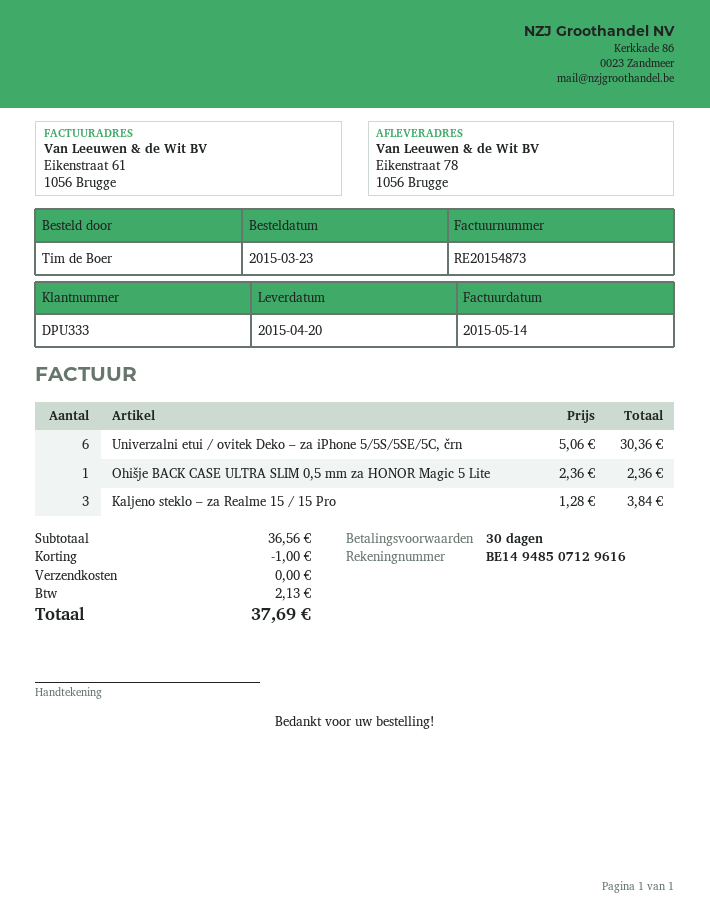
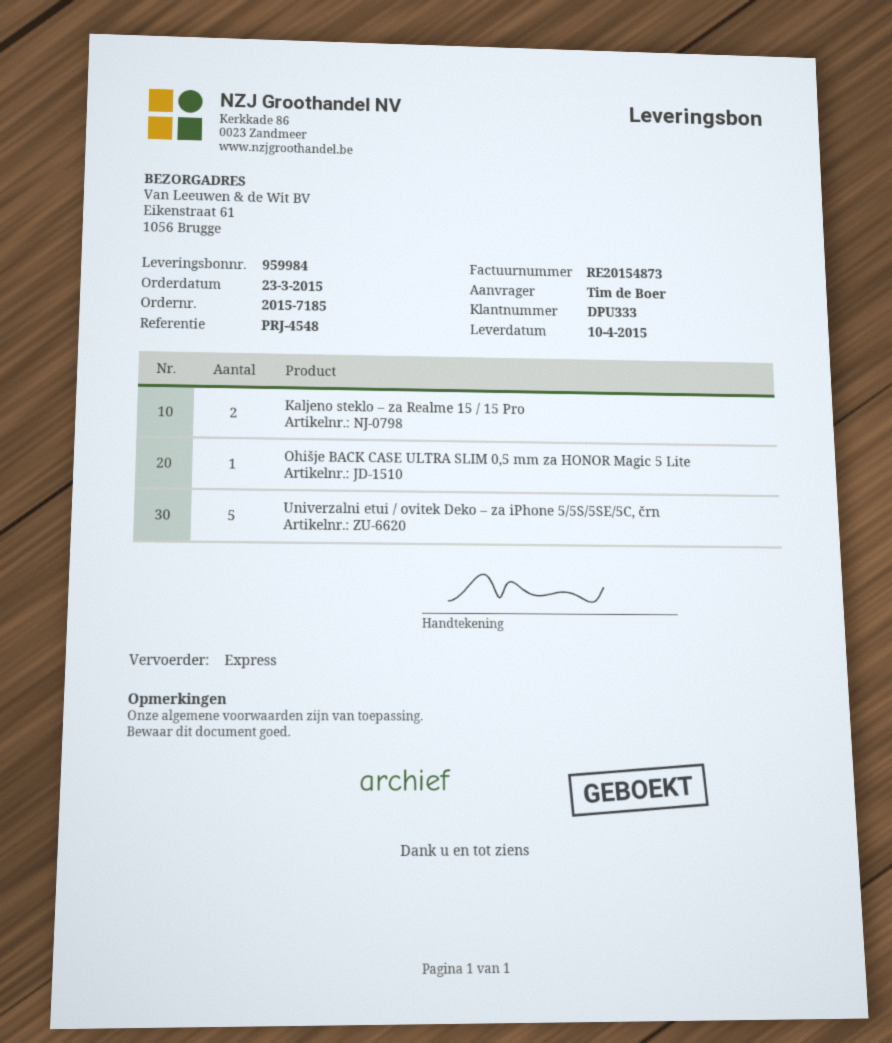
delivery date: 2015-04-20 -> 2015-04-10
ship to: Eikenstraat 78, 1056 Brugge -> Eikenstraat 61, 1056 Brugge
Univerzalni etui / ovitek Deko – za iPhone 5/5S/5SE/5C, črn: 6 -> 5
Kaljeno steklo – za Realme 15 / 15 Pro: 3 -> 2

